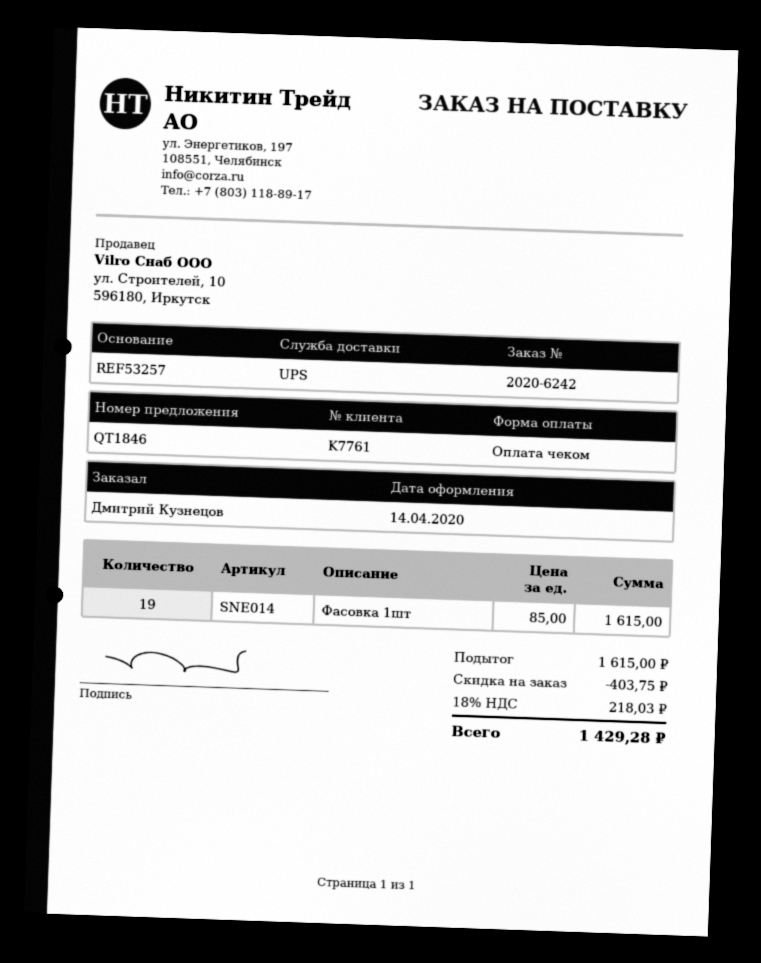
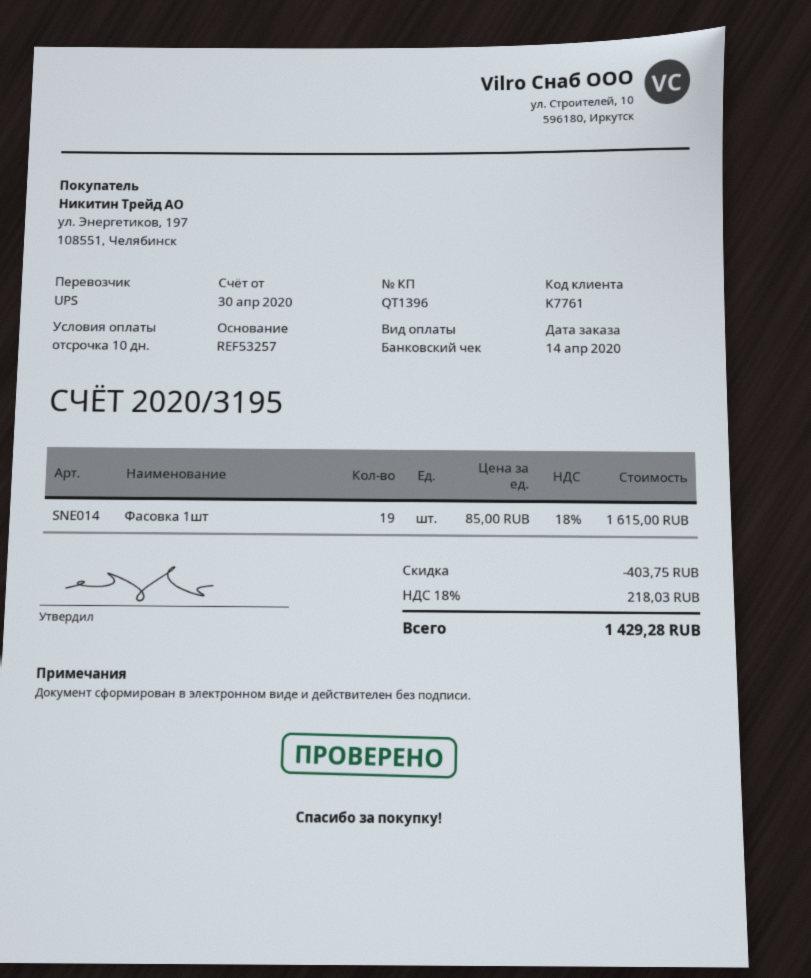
quote number: QT1846 -> QT1396

